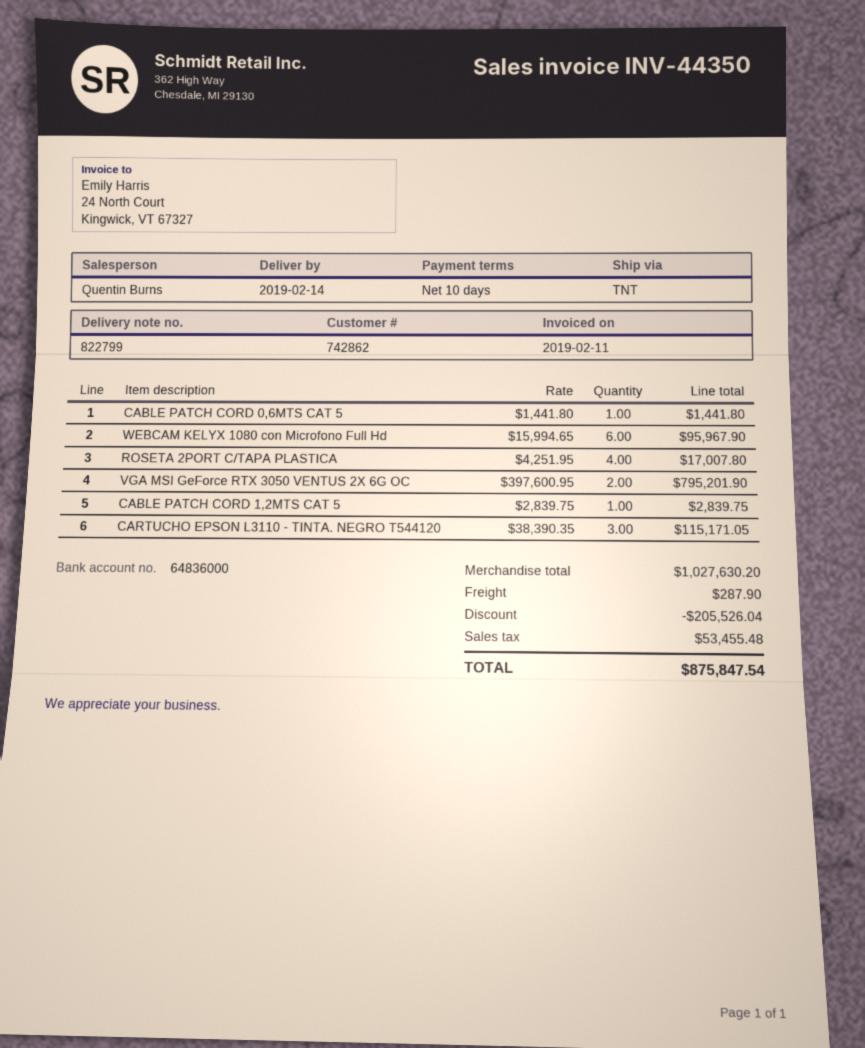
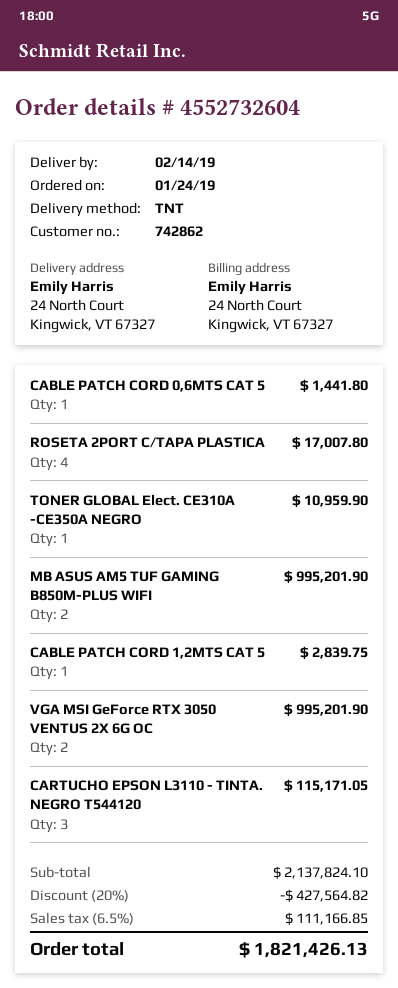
WEBCAM KELYX 1080 con Microfono Full Hd: 6 for 95967.90 -> none
VGA MSI GeForce RTX 3050 VENTUS 2X 6G OC: 2 for 795201.90 -> 2 for 995201.90
TONER GLOBAL Elect. CE310A -CE350A NEGRO: none -> 1 for 10959.90
MB ASUS AM5 TUF GAMING B850M-PLUS WIFI: none -> 2 for 995201.90
subtotal: 1027630.20 -> 2137824.10
discount: 205526.04 -> 427564.82
shipping: 287.90 -> none
tax: 53455.48 -> 111166.85
total: 875847.54 -> 1821426.13

